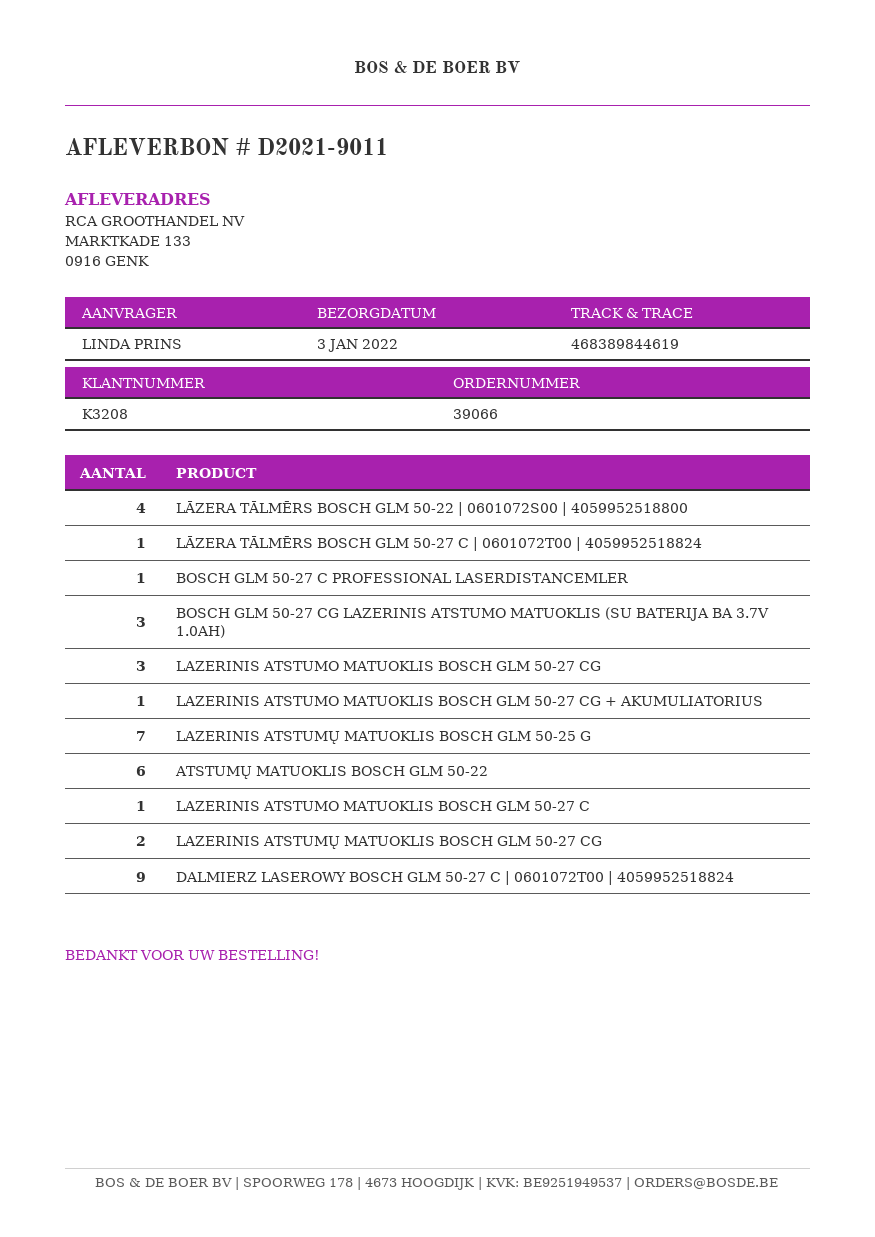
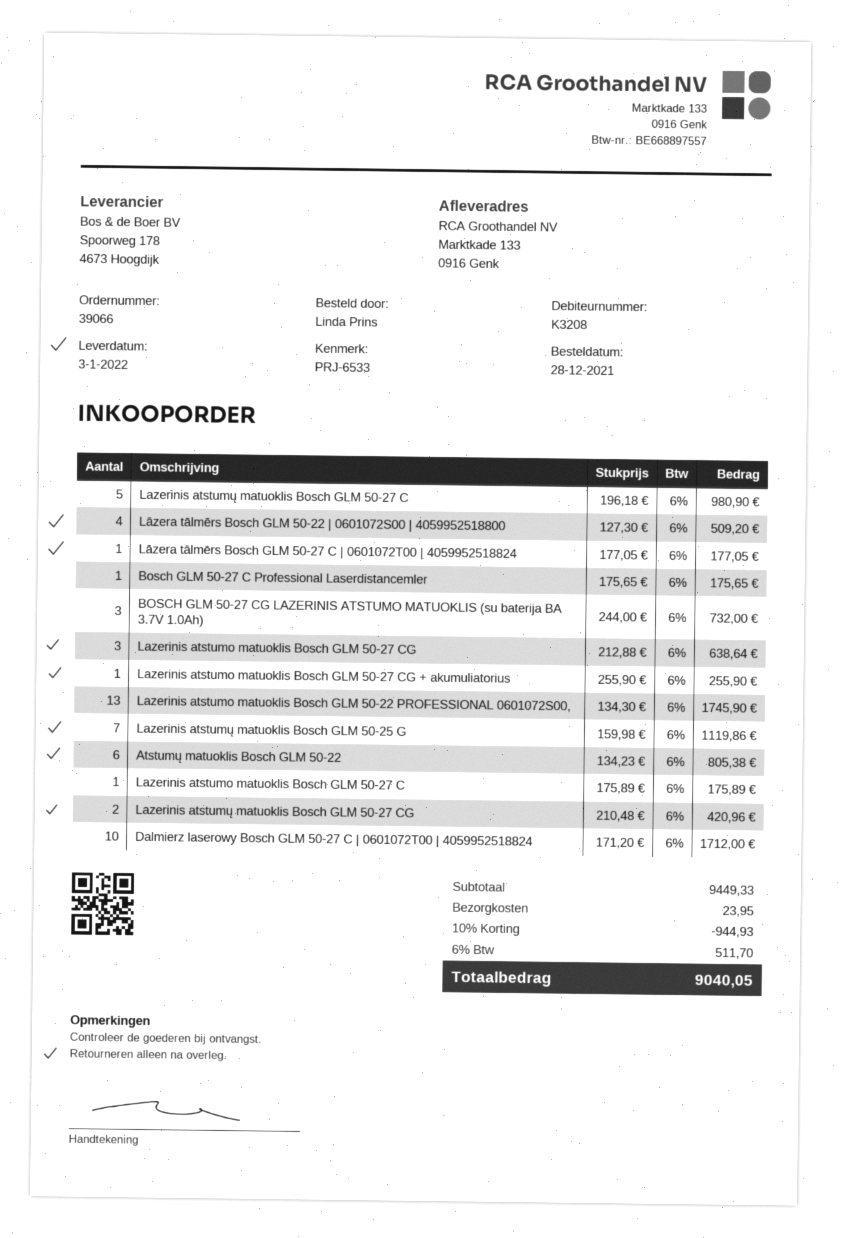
DALMIERZ LASEROWY BOSCH GLM 50-27 C | 0601072T00 | 4059952518824: 9 -> 10
Lazerinis atstumų matuoklis Bosch GLM 50-27 C: none -> 5
Lazerinis atstumo matuoklis Bosch GLM 50-22 PROFESSIONAL 0601072S00,: none -> 13

